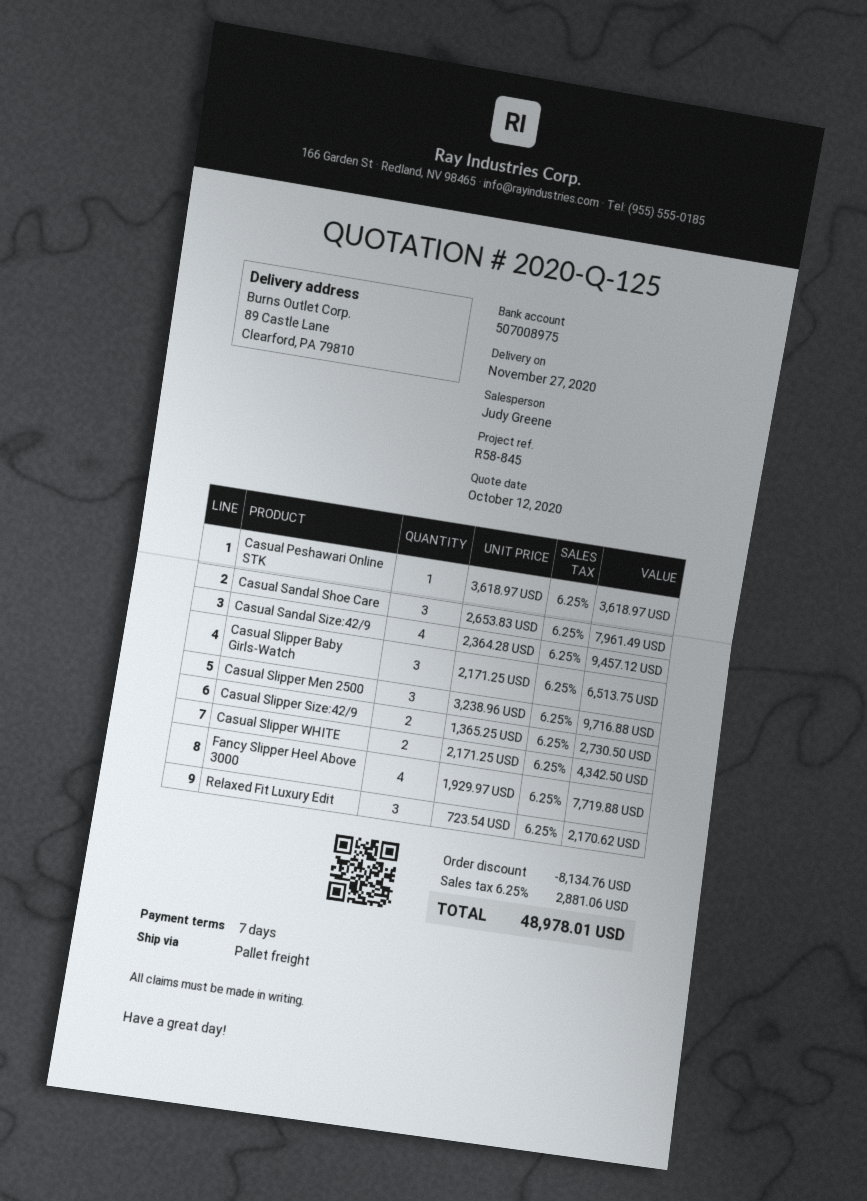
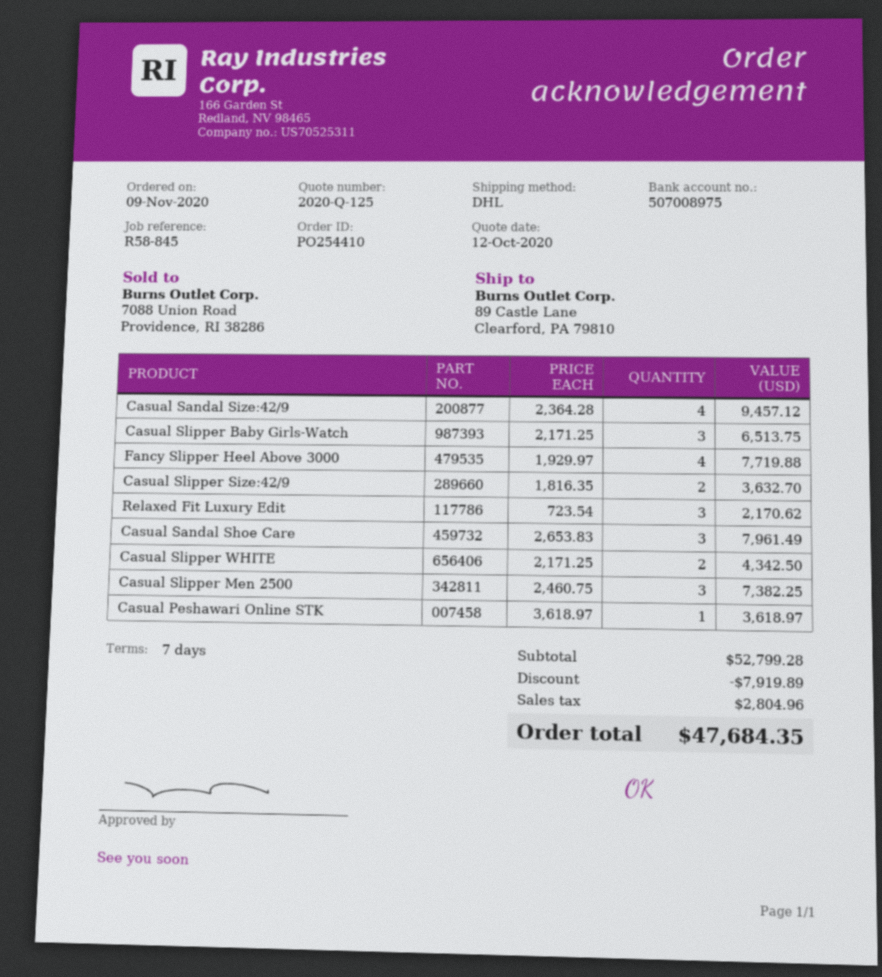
shipping method: pallet freight -> DHL
Casual Slipper Men 2500: 3 x 3238.96 = 9716.88 -> 3 x 2460.75 = 7382.25
Casual Slipper Size:42/9: 2 x 1365.25 = 2730.50 -> 2 x 1816.35 = 3632.70
discount: 8134.76 -> 7919.89
tax: 2881.06 -> 2804.96
total: 48978.01 -> 47684.35

